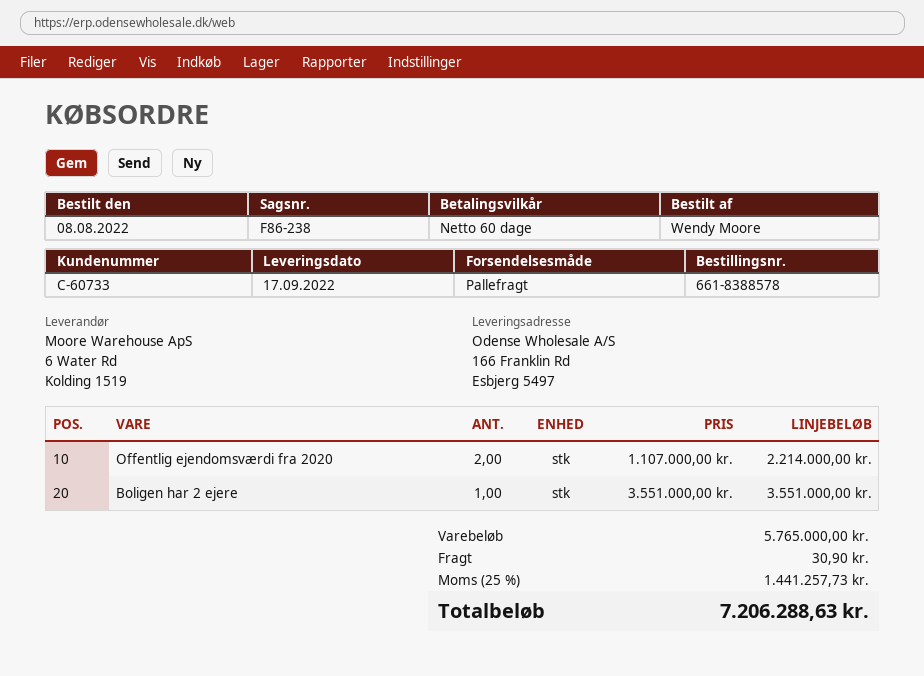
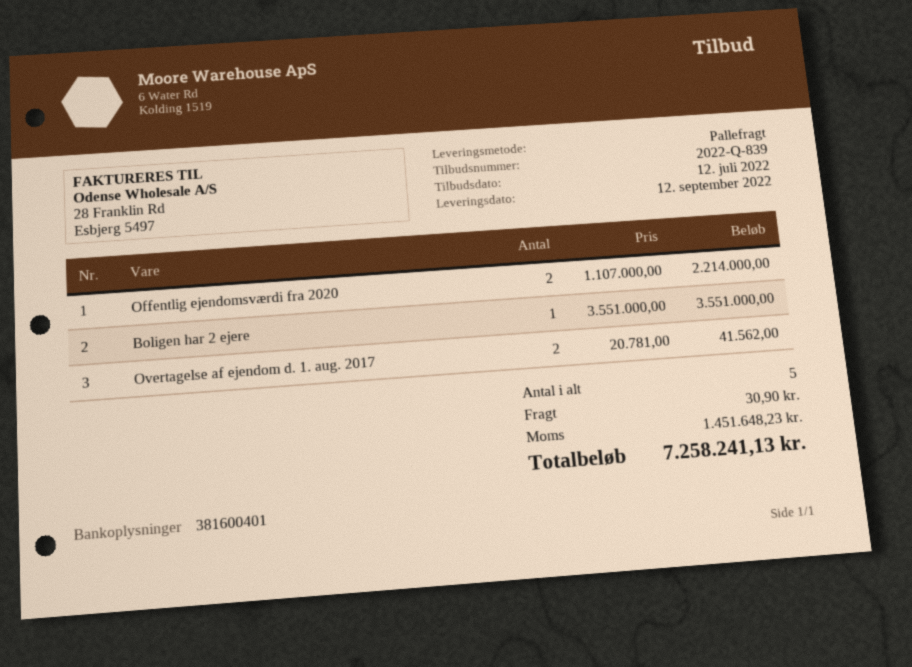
delivery date: 2022-09-17 -> 2022-09-12
Overtagelse af ejendom d. 1. aug. 2017: none -> 2 x 20781.00 = 41562.00
tax: 1441257.73 -> 1451648.23
total: 7206288.63 -> 7258241.13

